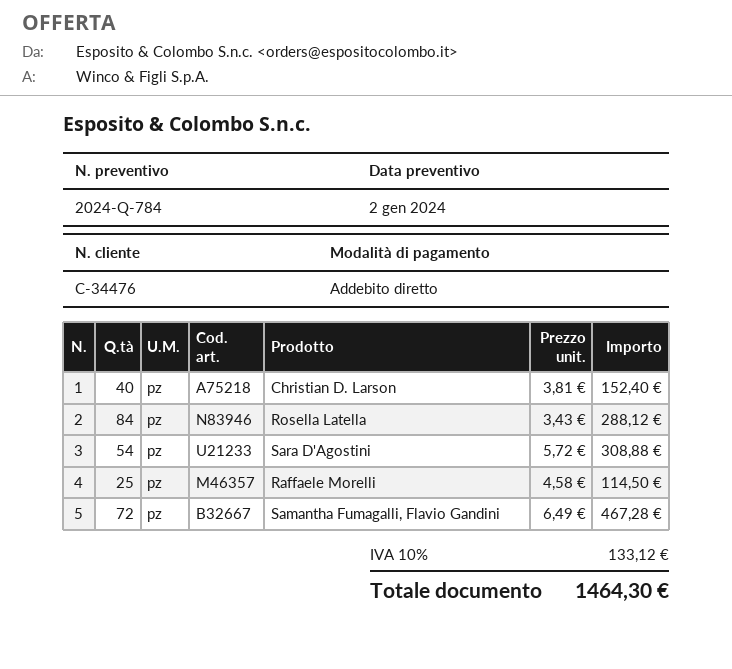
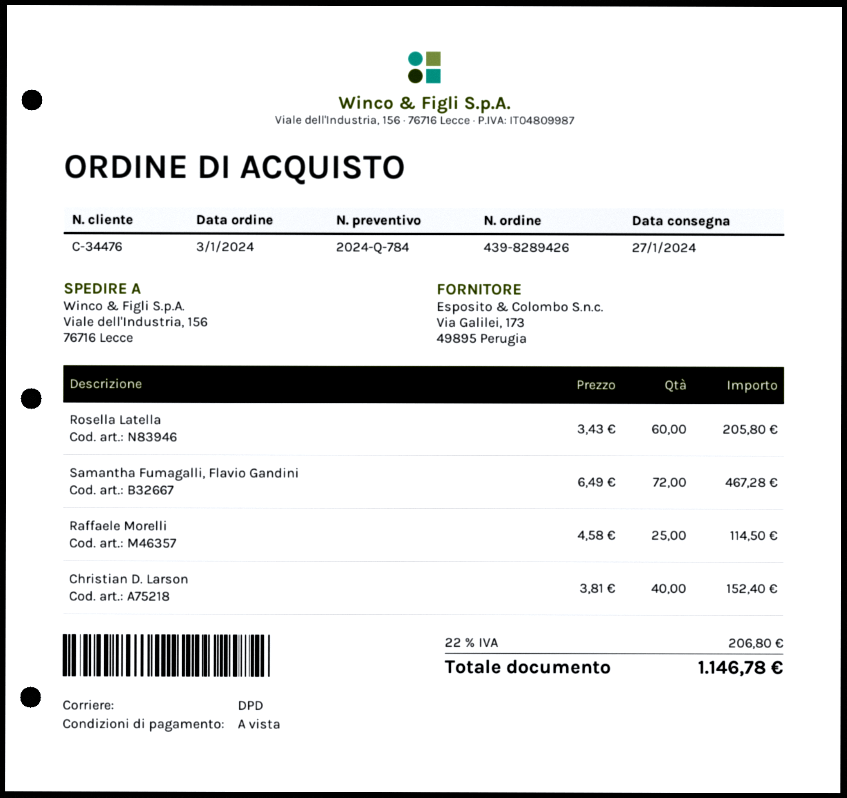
Rosella Latella: 84 x 3.43 = 288.12 -> 60 x 3.43 = 205.80
Sara D'Agostini: 54 x 5.72 = 308.88 -> none
tax: 10% = 133.12 -> 22% = 206.80
total: 1464.30 -> 1146.78

